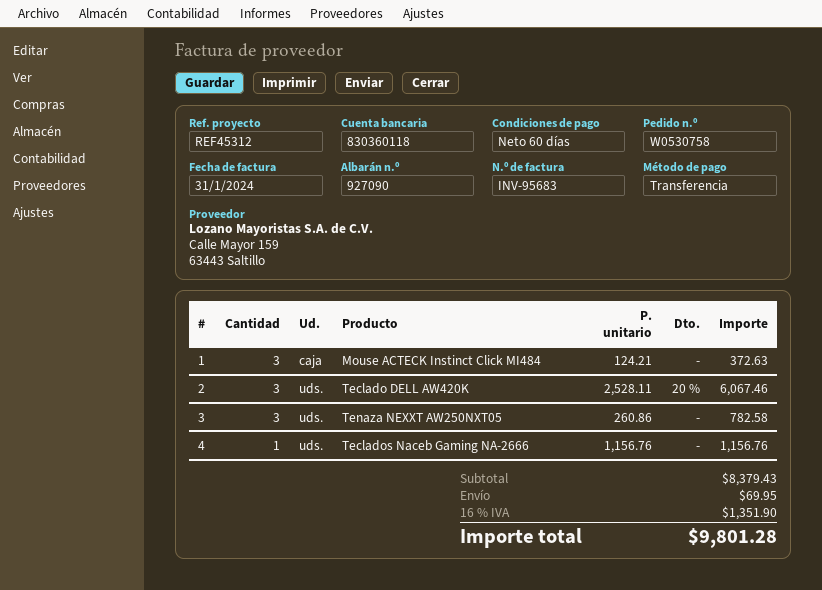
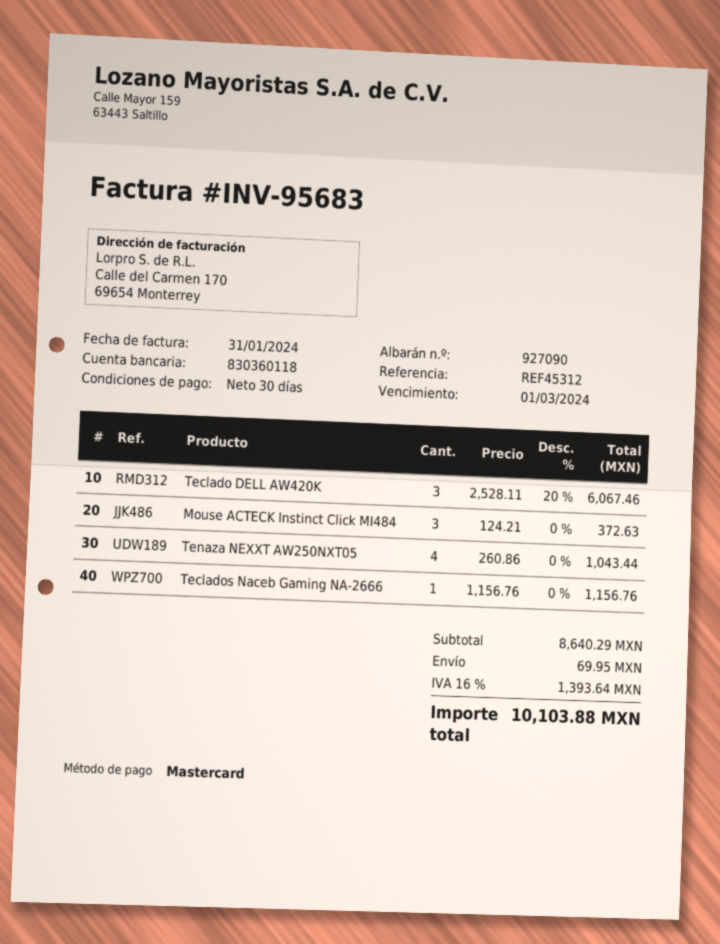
payment terms: 60 days -> 30 days
payment method: bank transfer -> Mastercard
Tenaza NEXXT AW250NXT05: 3 x 260.86 = 782.58 -> 4 x 260.86 = 1043.44
subtotal: 8379.43 -> 8640.29
tax: 16% = 1351.90 -> 16% = 1393.64
total: 9801.28 -> 10103.88

